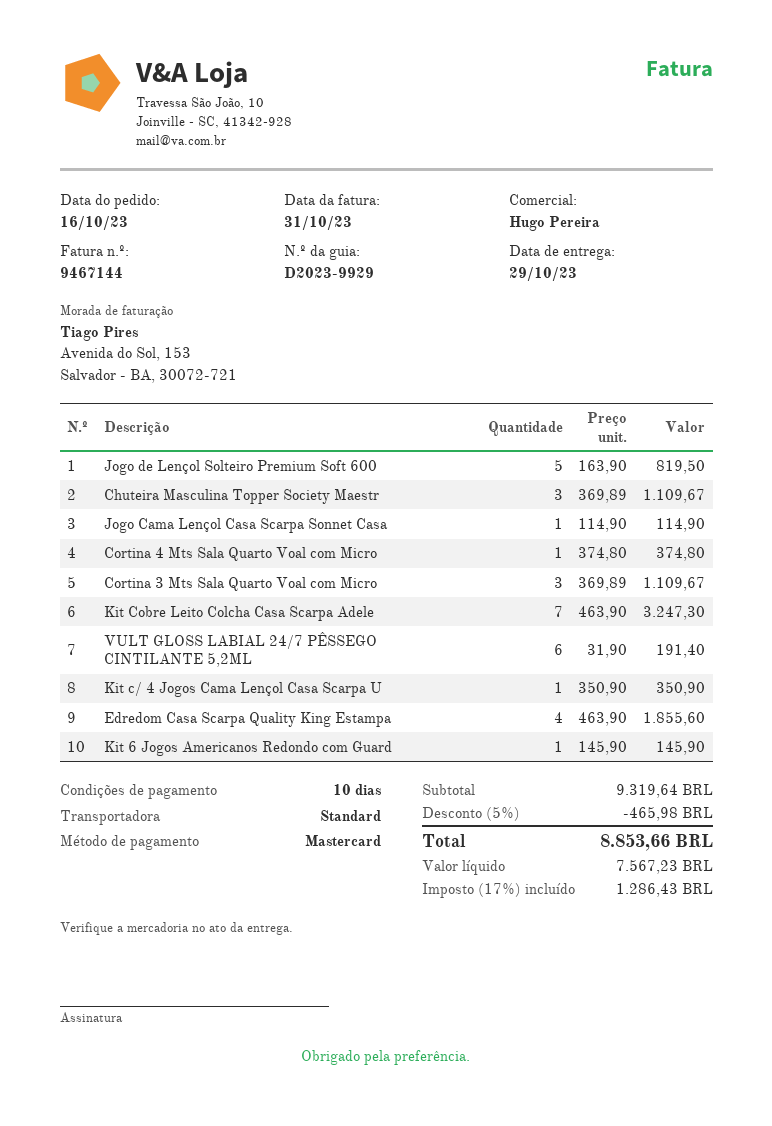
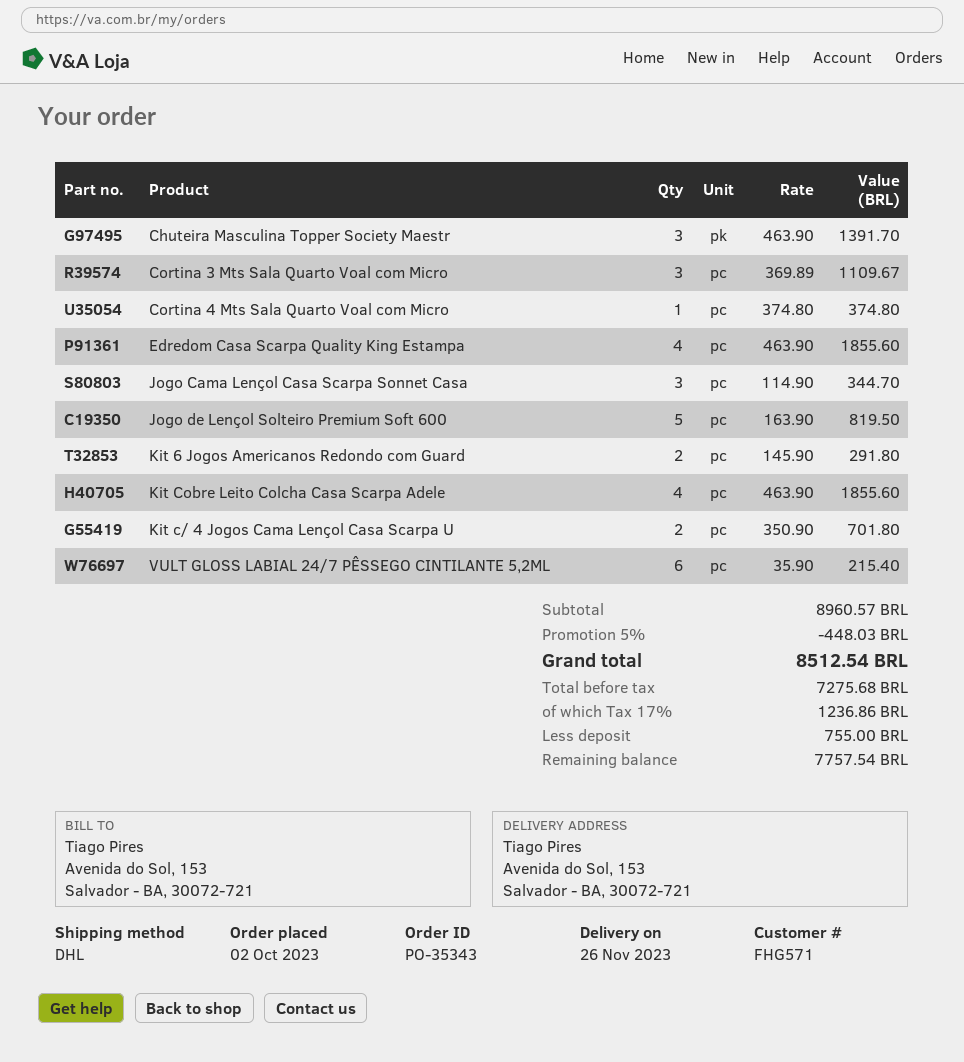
order date: 2023-10-16 -> 2023-10-02
delivery date: 2023-10-29 -> 2023-11-26
shipping method: standard -> DHL
Chuteira Masculina Topper Society Maestr: 3 x 369.89 = 1109.67 -> 3 x 463.90 = 1391.70
Jogo Cama Lençol Casa Scarpa Sonnet Casa: 1 x 114.90 = 114.90 -> 3 x 114.90 = 344.70
Kit Cobre Leito Colcha Casa Scarpa Adele: 7 x 463.90 = 3247.30 -> 4 x 463.90 = 1855.60
VULT GLOSS LABIAL 24/7 PÊSSEGO CINTILANTE 5,2ML: 6 x 31.90 = 191.40 -> 6 x 35.90 = 215.40
Kit c/ 4 Jogos Cama Lençol Casa Scarpa U: 1 x 350.90 = 350.90 -> 2 x 350.90 = 701.80
Kit 6 Jogos Americanos Redondo com Guard: 1 x 145.90 = 145.90 -> 2 x 145.90 = 291.80
subtotal: 9319.64 -> 8960.57
discount: 5% = 465.98 -> 5% = 448.03
net: 7567.23 -> 7275.68
tax: 17% = 1286.43 -> 17% = 1236.86
total: 8853.66 -> 8512.54

